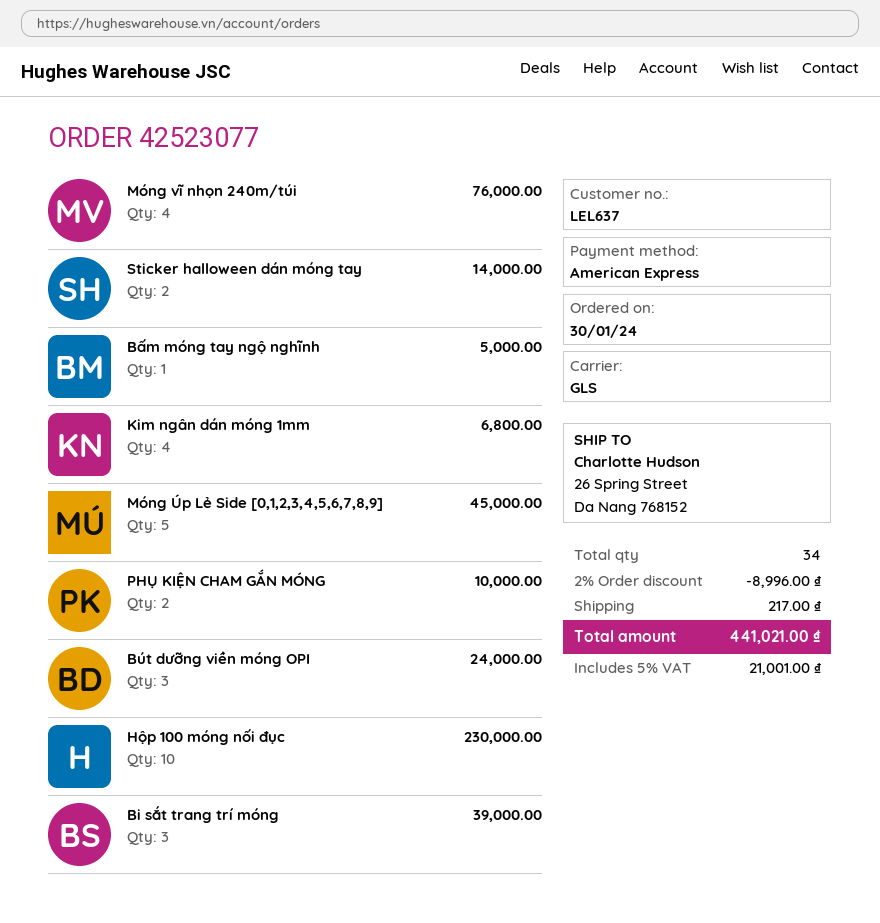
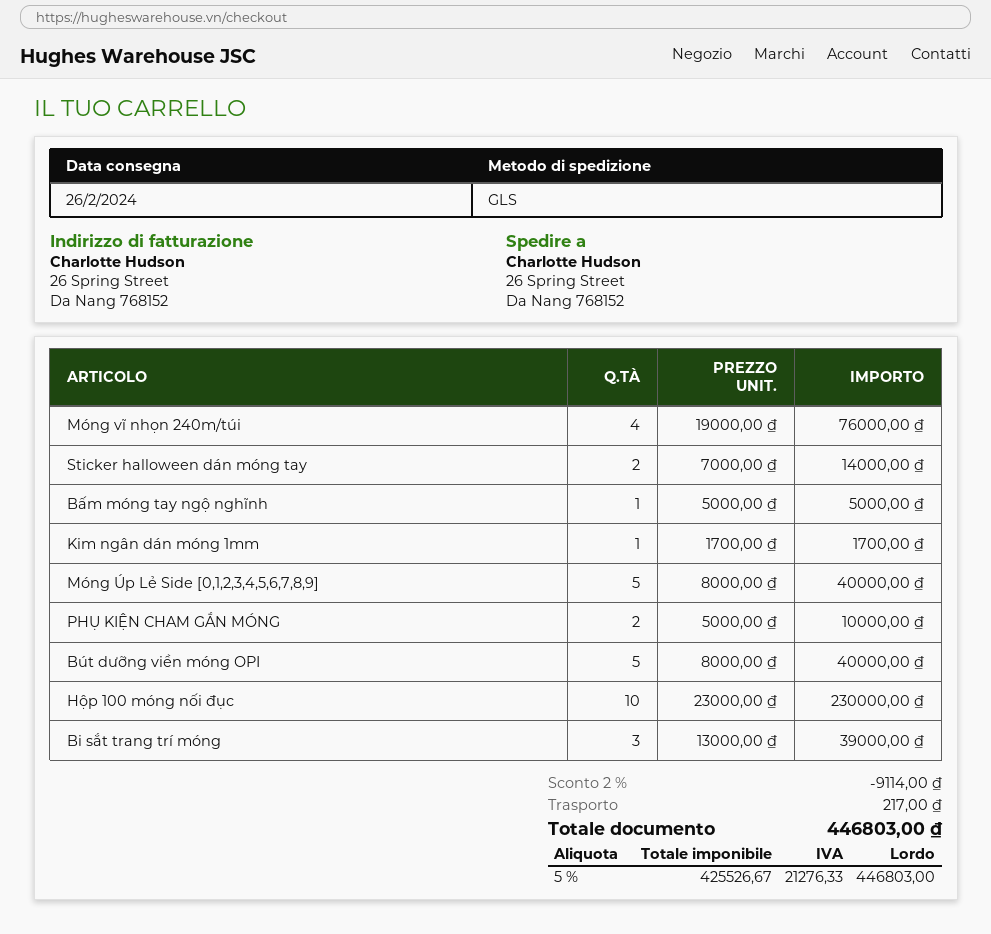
Kim ngân dán móng 1mm: 4 for 6800.00 -> 1 for 1700.00
Móng Úp Lẻ Side [0,1,2,3,4,5,6,7,8,9]: 5 for 45000.00 -> 5 for 40000.00
Bút dưỡng viền móng OPI: 3 for 24000.00 -> 5 for 40000.00
discount: 2% = 8996.00 -> 2% = 9114.00
tax: 5% = 21001.00 -> 5% = 21276.33
total: 441021.00 -> 446803.00

